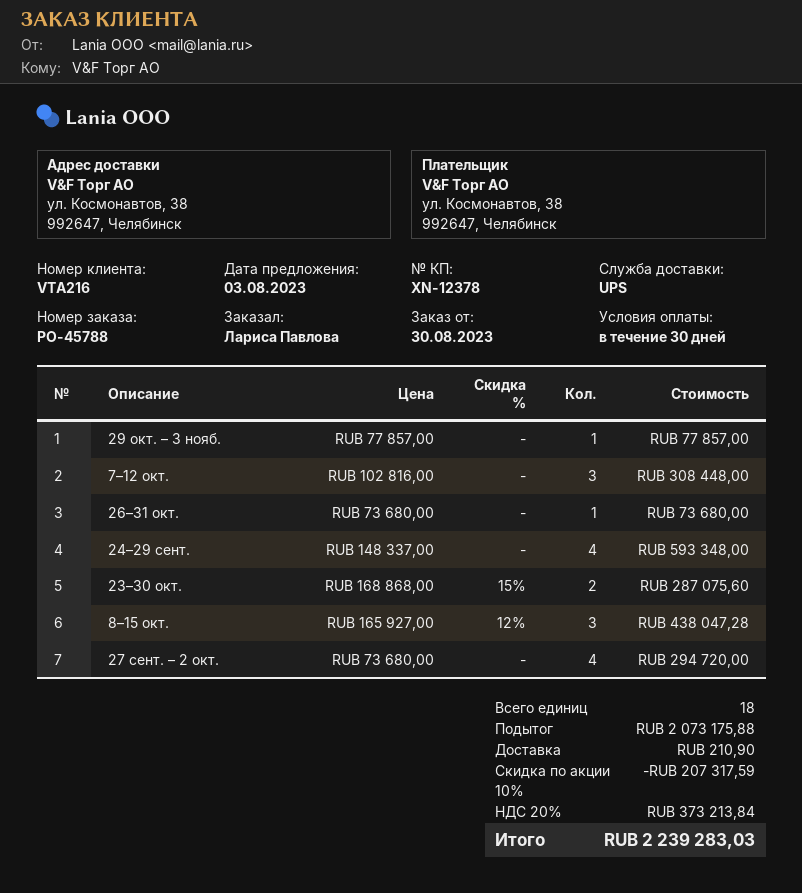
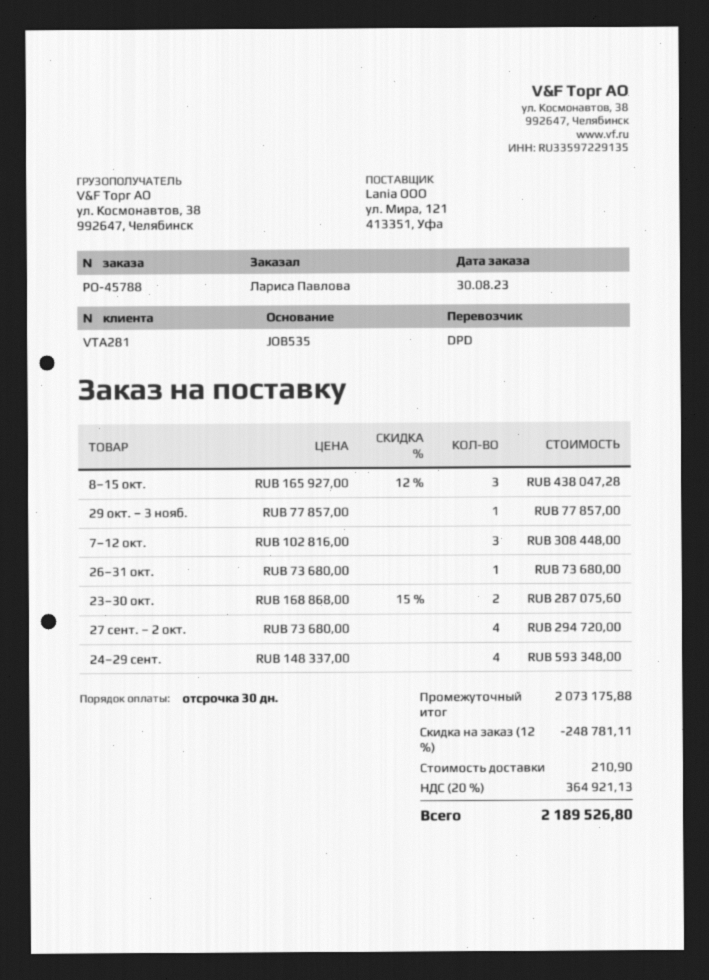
customer number: VTA216 -> VTA281
shipping method: UPS -> DPD
discount: 10% = 207317.59 -> 12% = 248781.11
tax: 20% = 373213.84 -> 20% = 364921.13
total: 2239283.03 -> 2189526.80

